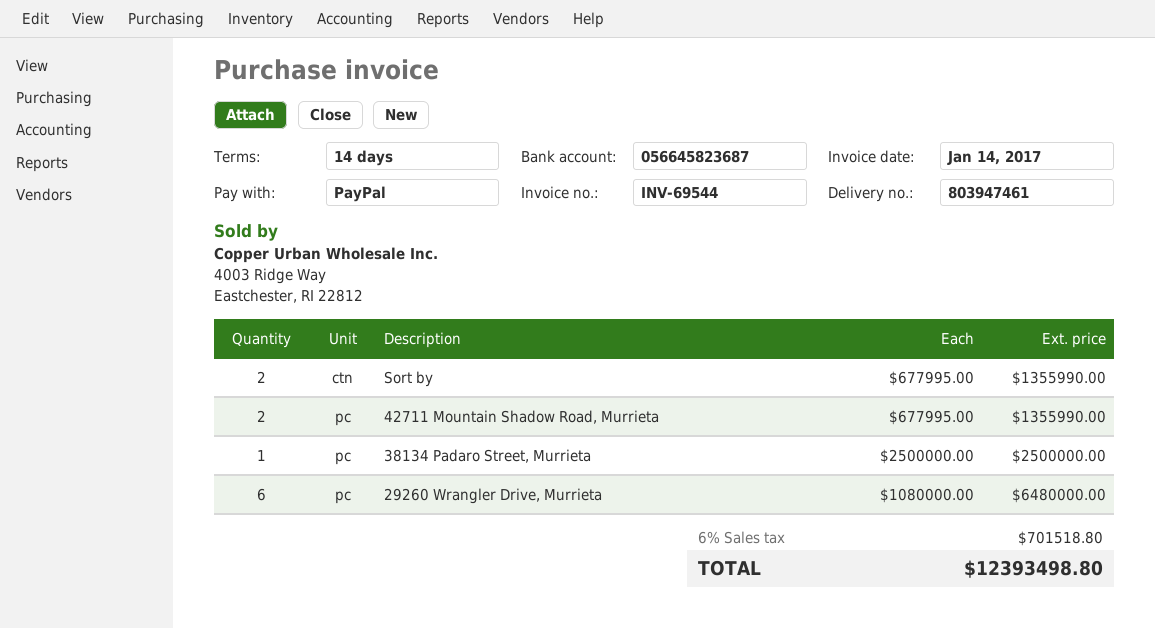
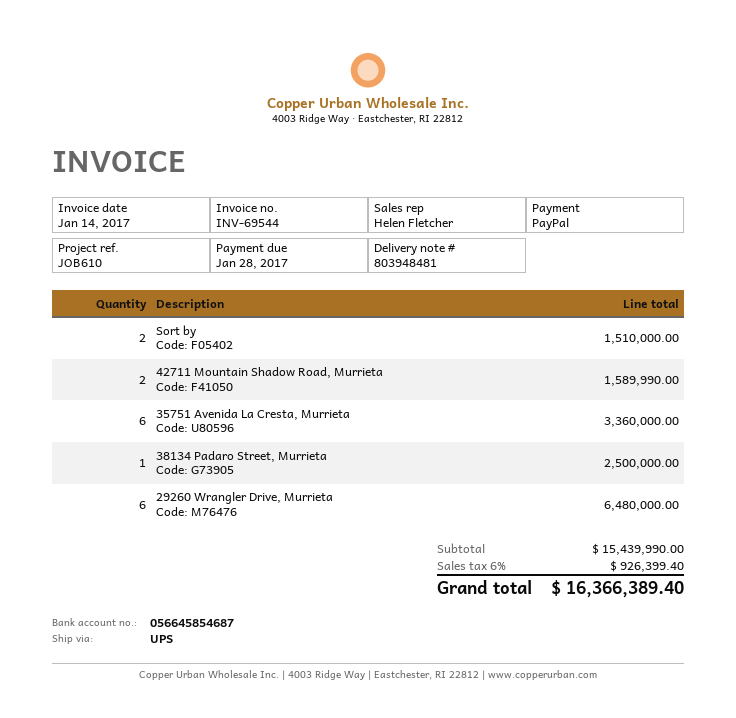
delivery note number: 803947461 -> 803948481
bank account: 056645823687 -> 056645854687
Sort by: 2 for 1355990.00 -> 2 for 1510000.00
42711 Mountain Shadow Road, Murrieta: 2 for 1355990.00 -> 2 for 1589990.00
35751 Avenida La Cresta, Murrieta: none -> 6 for 3360000.00
tax: 6% = 701518.80 -> 6% = 926399.40
total: 12393498.80 -> 16366389.40

